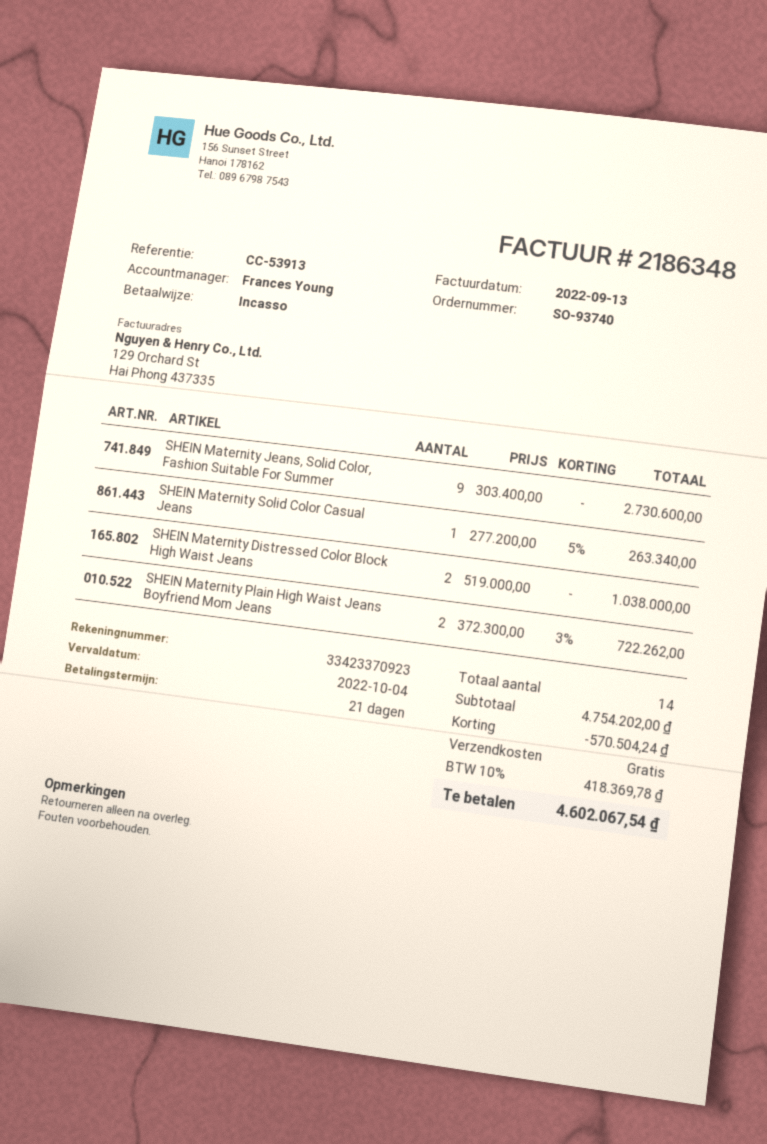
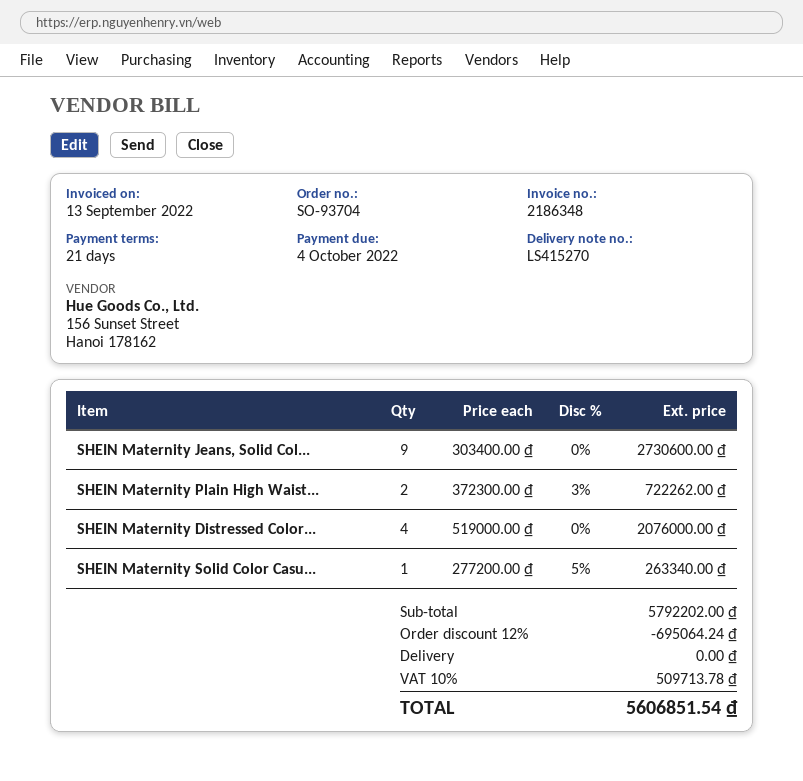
order number: SO-93740 -> SO-93704
SHEIN Maternity Distressed Color Block High Waist Jeans: 2 x 519000.00 = 1038000.00 -> 4 x 519000.00 = 2076000.00
subtotal: 4754202.00 -> 5792202.00
discount: 570504.24 -> 695064.24
tax: 10% = 418369.78 -> 10% = 509713.78
total: 4602067.54 -> 5606851.54

